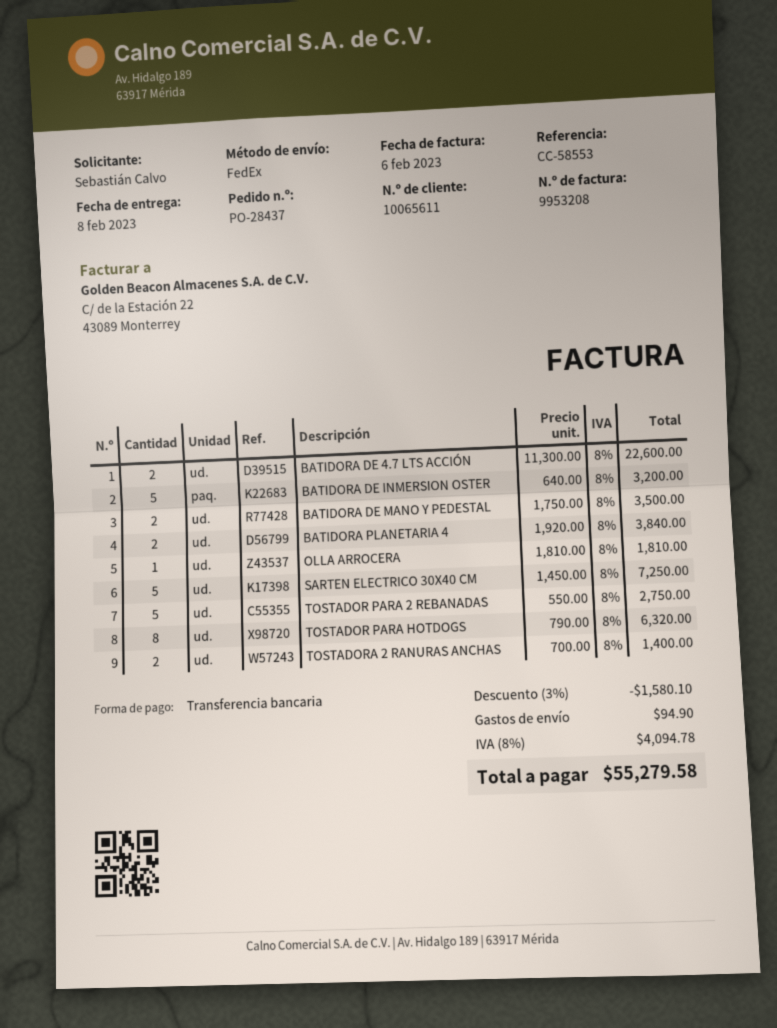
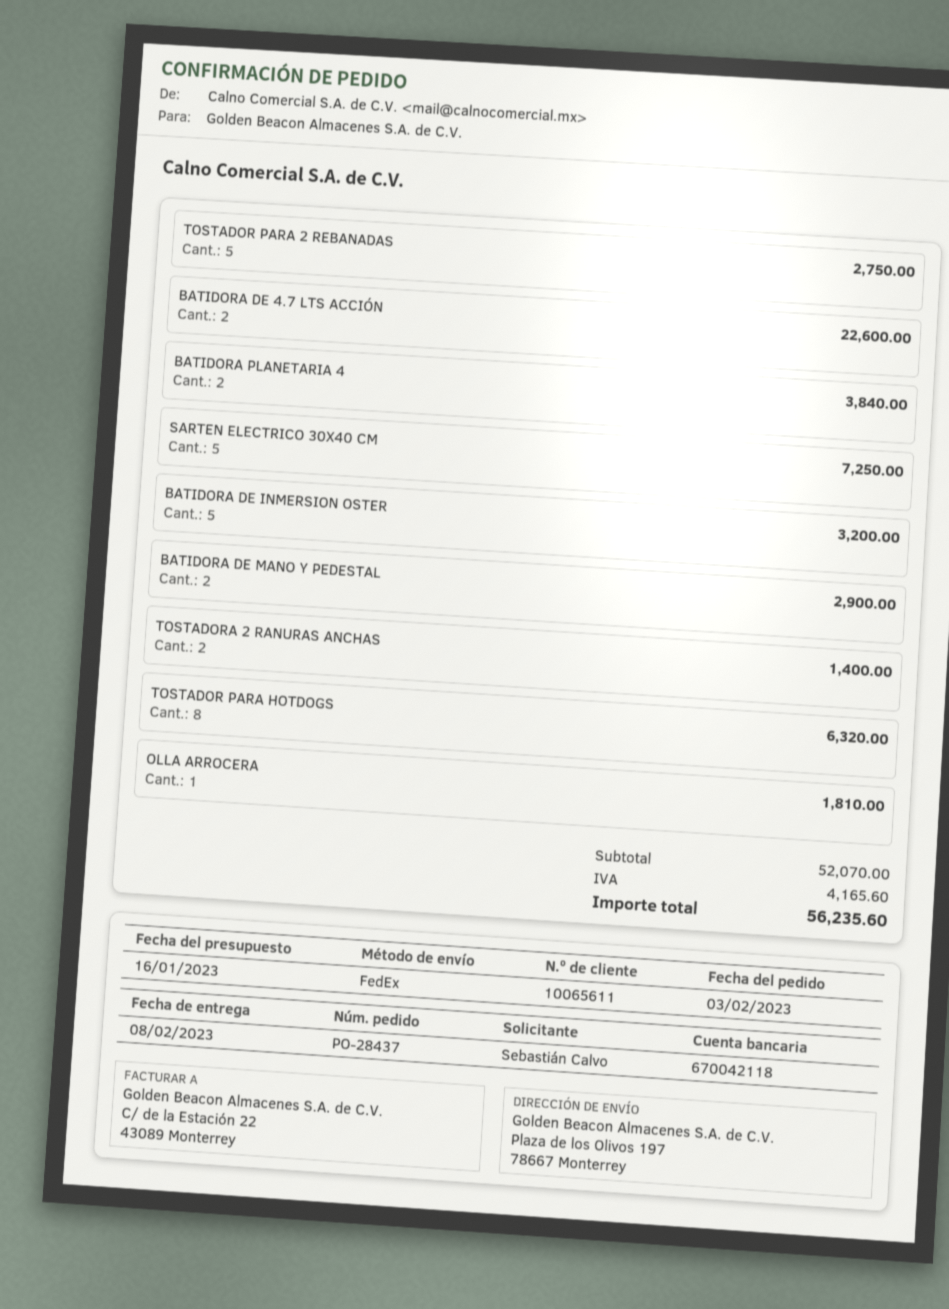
BATIDORA DE MANO Y PEDESTAL: 2 for 3500.00 -> 2 for 2900.00
discount: 3% = 1580.10 -> none
shipping: 94.90 -> none
tax: 4094.78 -> 4165.60
total: 55279.58 -> 56235.60

